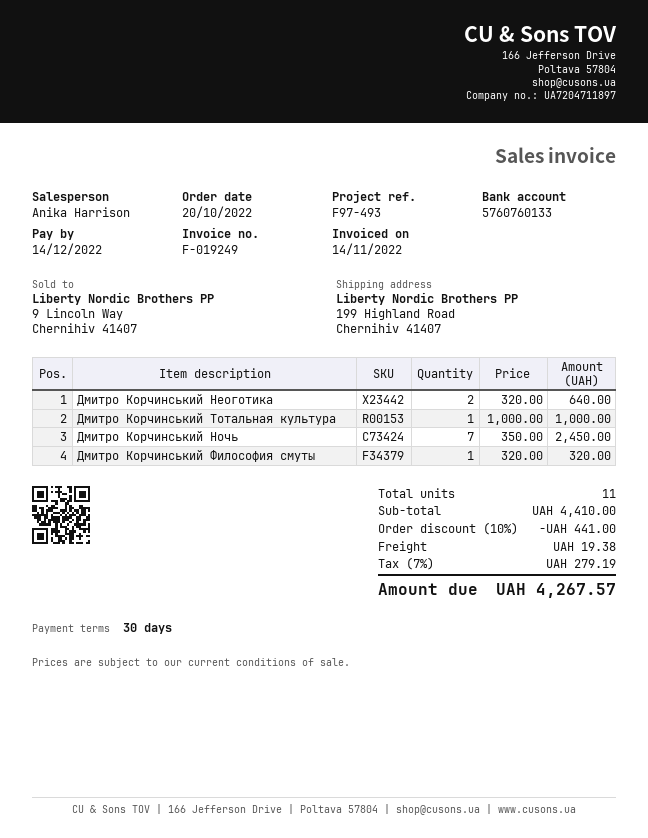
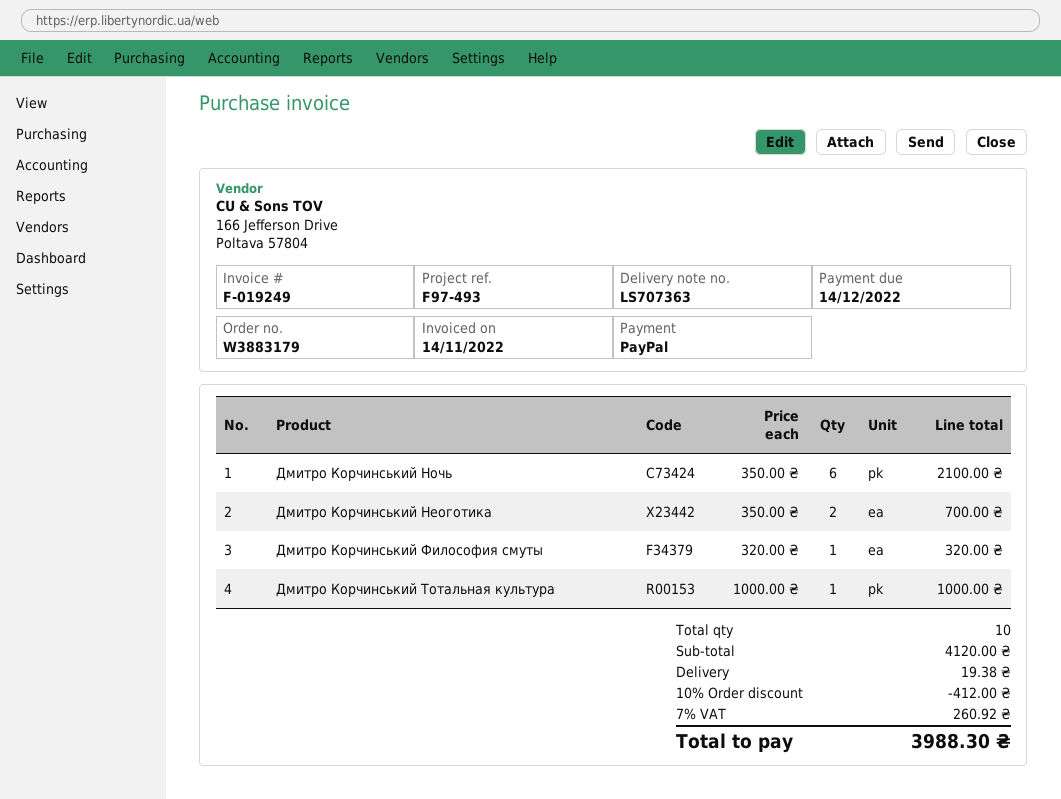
Дмитро Корчинський Неоготика: 2 x 320.00 = 640.00 -> 2 x 350.00 = 700.00
Дмитро Корчинський Ночь: 7 x 350.00 = 2450.00 -> 6 x 350.00 = 2100.00
total quantity: 11 -> 10
subtotal: 4410.00 -> 4120.00
discount: 10% = 441.00 -> 10% = 412.00
tax: 7% = 279.19 -> 7% = 260.92
total: 4267.57 -> 3988.30

